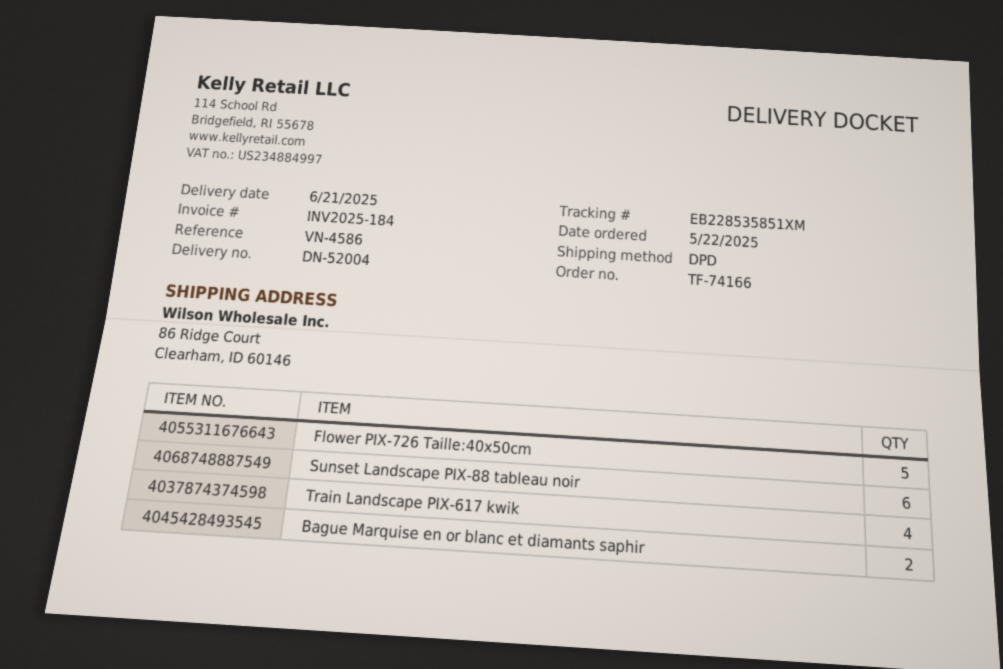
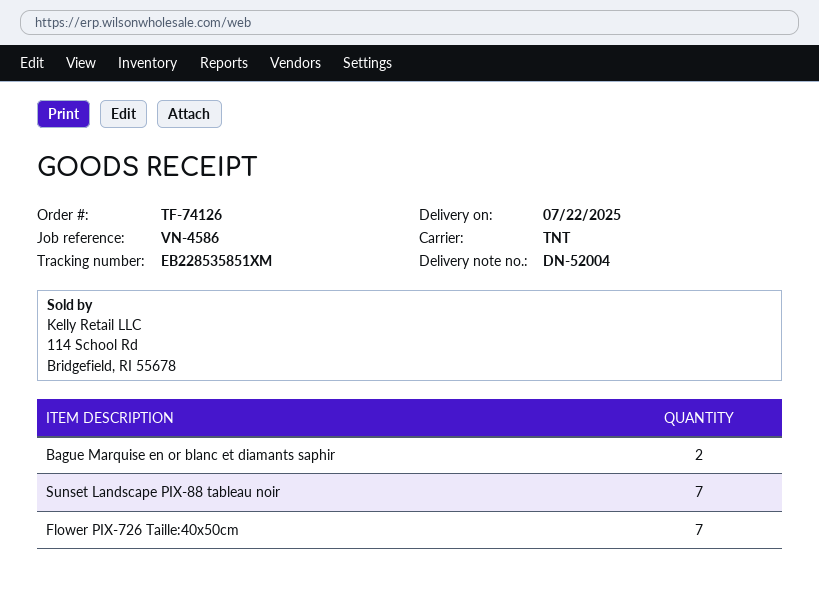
order number: TF-74166 -> TF-74126
delivery date: 2025-06-21 -> 2025-07-22
shipping method: DPD -> TNT
Flower PIX-726 Taille:40x50cm: 5 -> 7
Sunset Landscape PIX-88 tableau noir: 6 -> 7
Train Landscape PIX-617 kwik: 4 -> none

